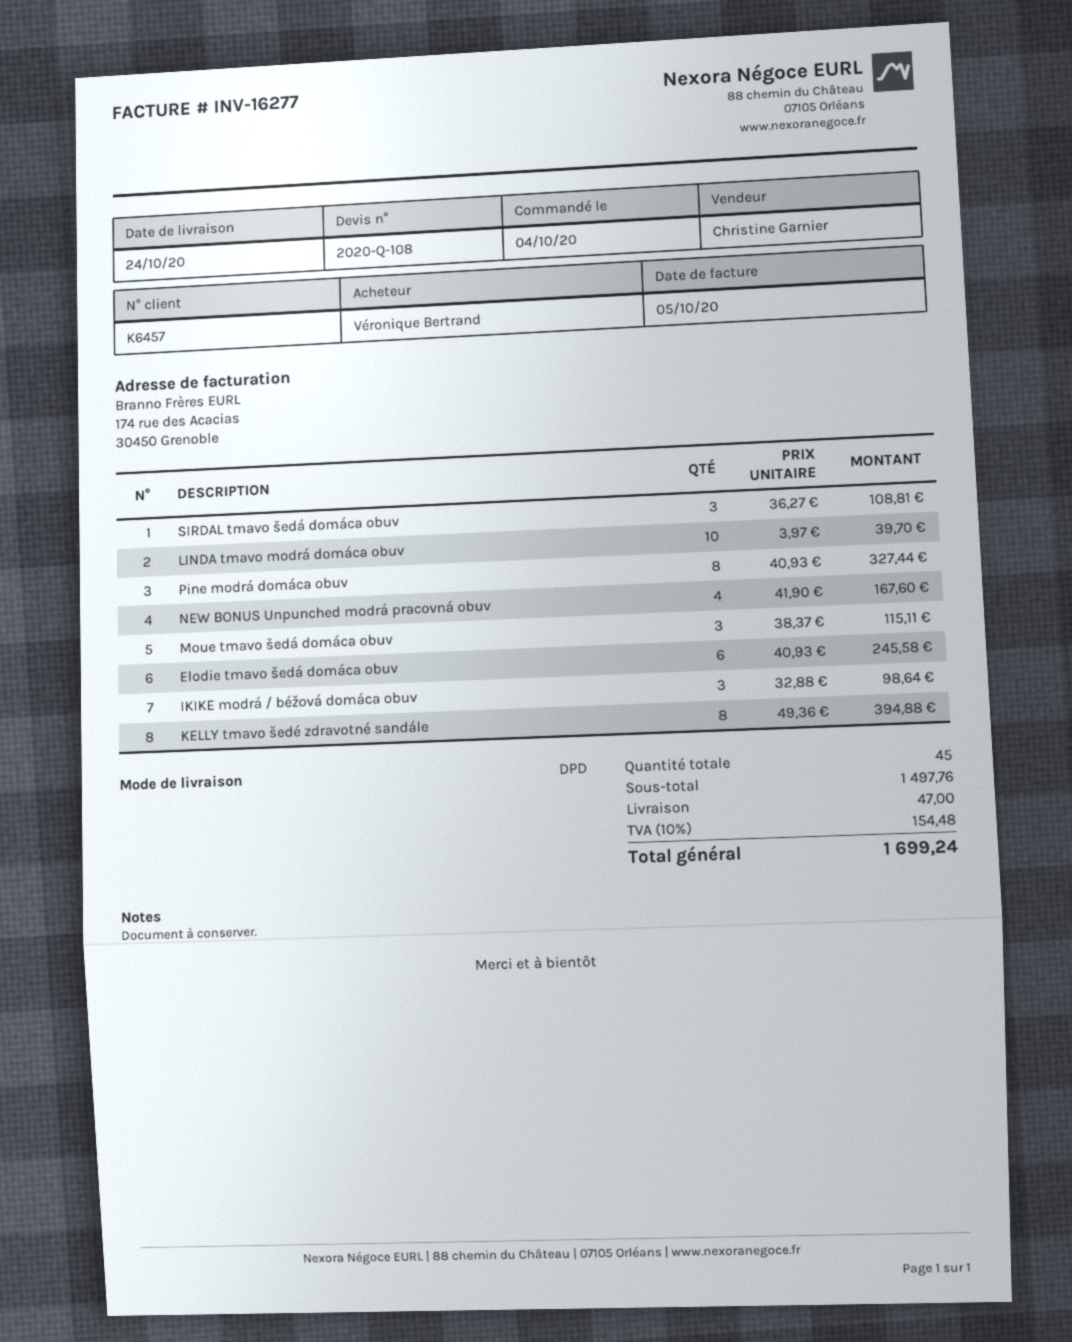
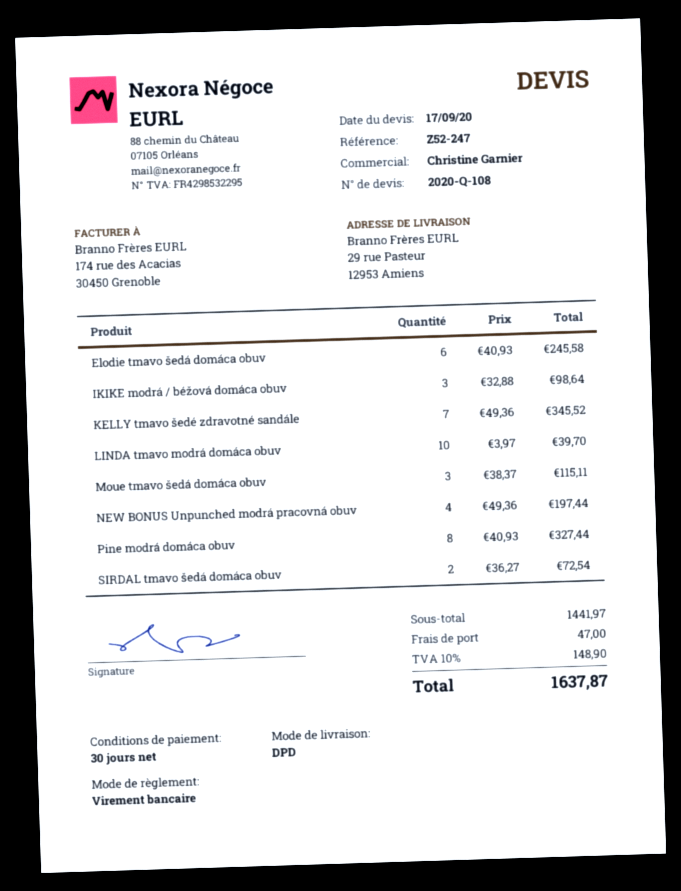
SIRDAL tmavo šedá domáca obuv: 3 x 36.27 = 108.81 -> 2 x 36.27 = 72.54
NEW BONUS Unpunched modrá pracovná obuv: 4 x 41.90 = 167.60 -> 4 x 49.36 = 197.44
KELLY tmavo šedé zdravotné sandále: 8 x 49.36 = 394.88 -> 7 x 49.36 = 345.52
subtotal: 1497.76 -> 1441.97
tax: 10% = 154.48 -> 10% = 148.90
total: 1699.24 -> 1637.87

